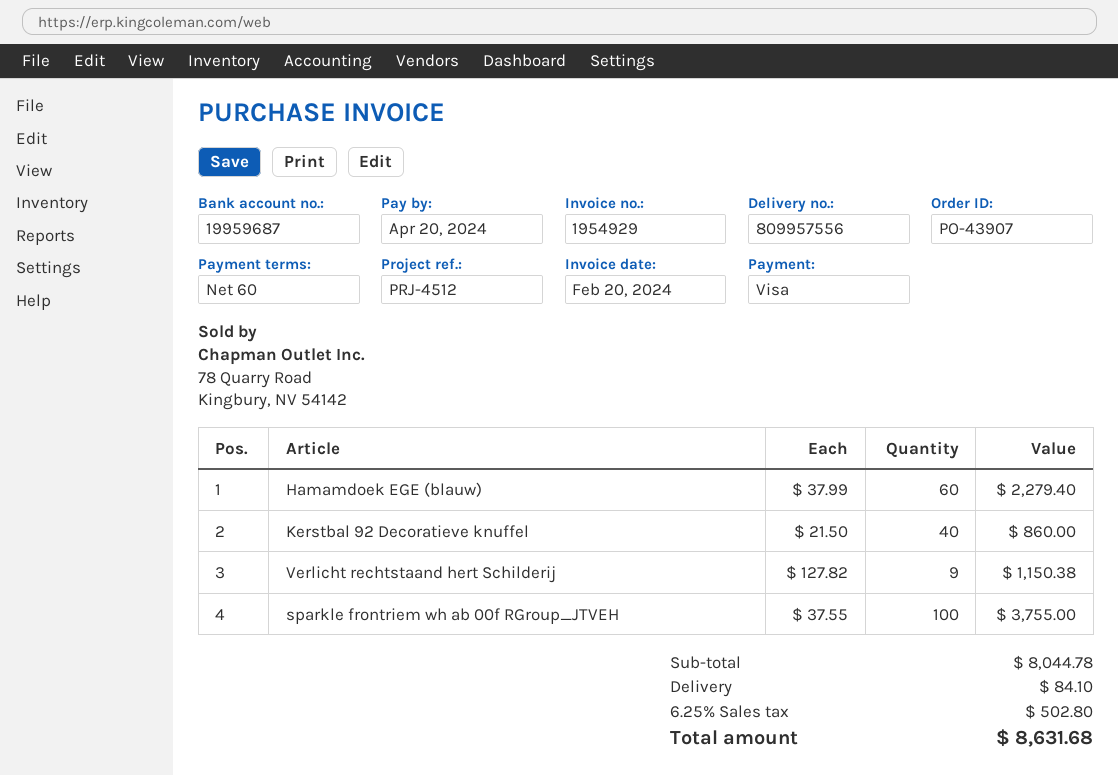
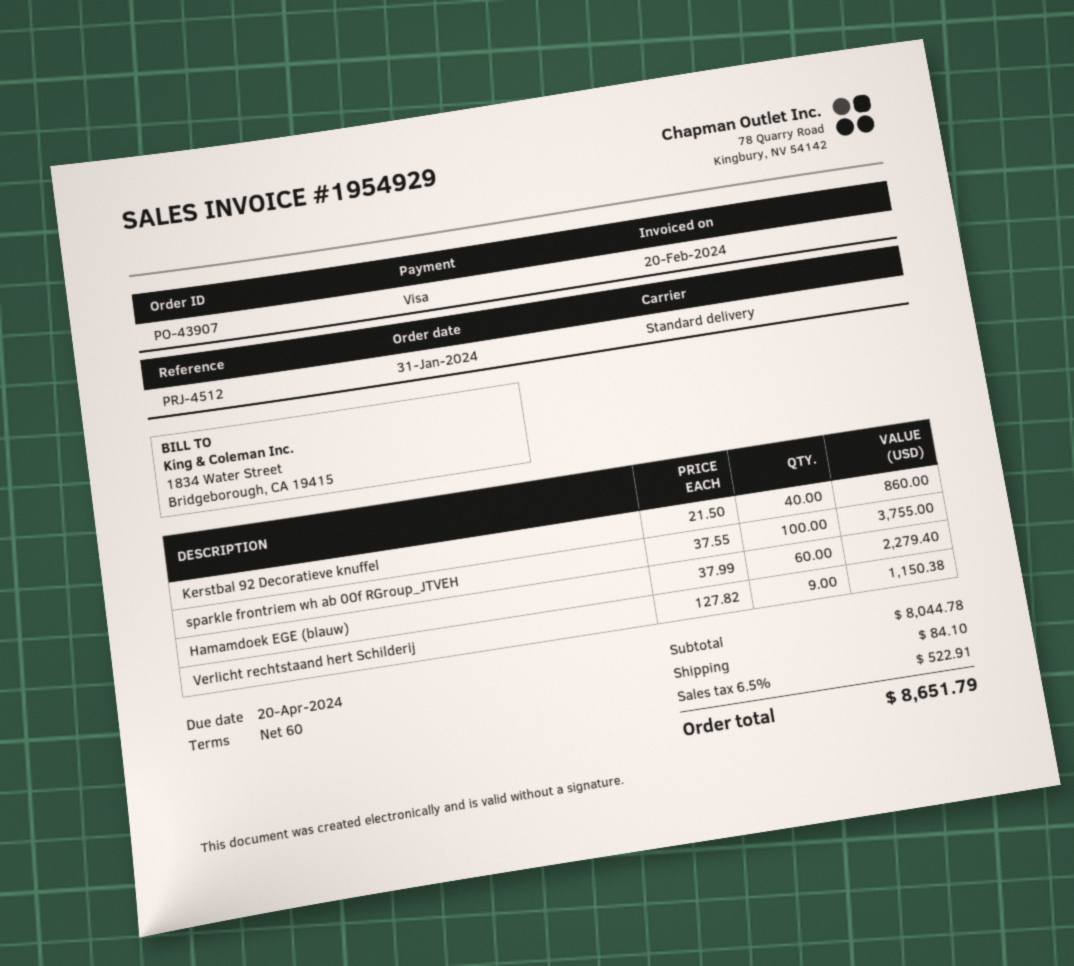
tax: 6.25% = 502.80 -> 6.5% = 522.91
total: 8631.68 -> 8651.79

